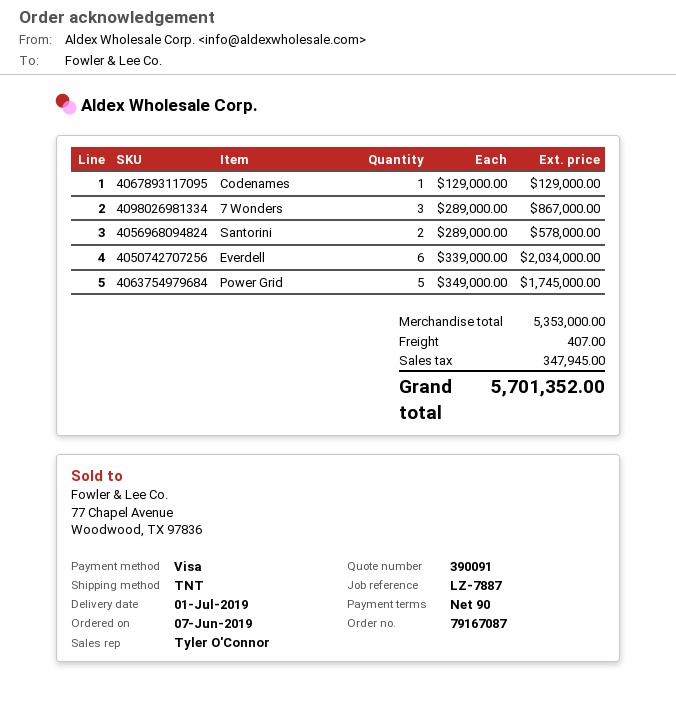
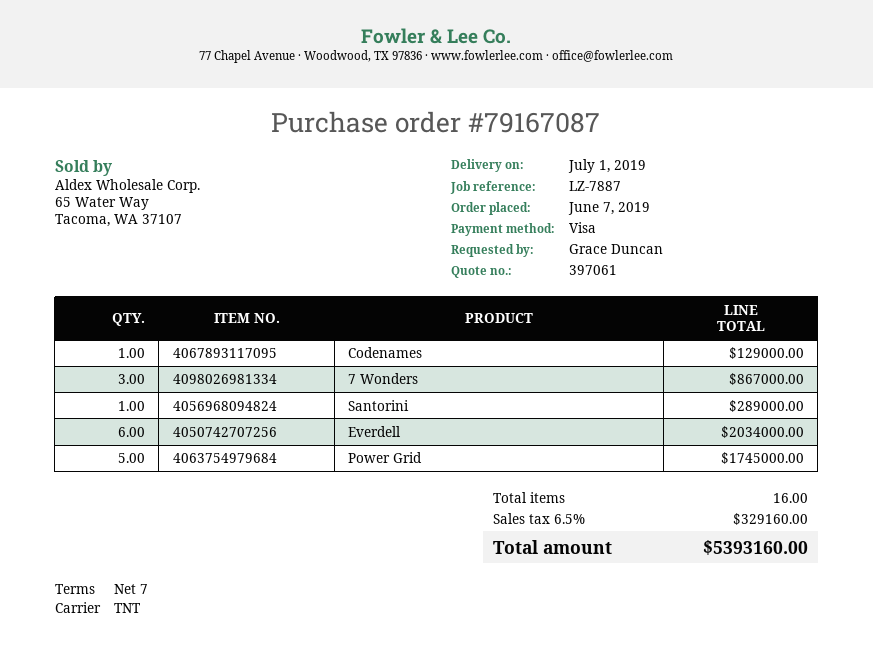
quote number: 390091 -> 397061
payment terms: 90 days -> 7 days
Santorini: 2 for 578000.00 -> 1 for 289000.00
shipping: 407.00 -> none
tax: 347945.00 -> 329160.00
total: 5701352.00 -> 5393160.00

